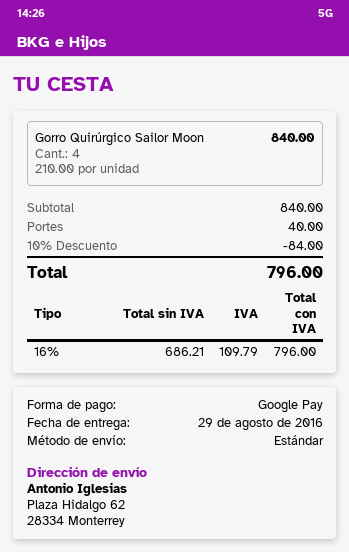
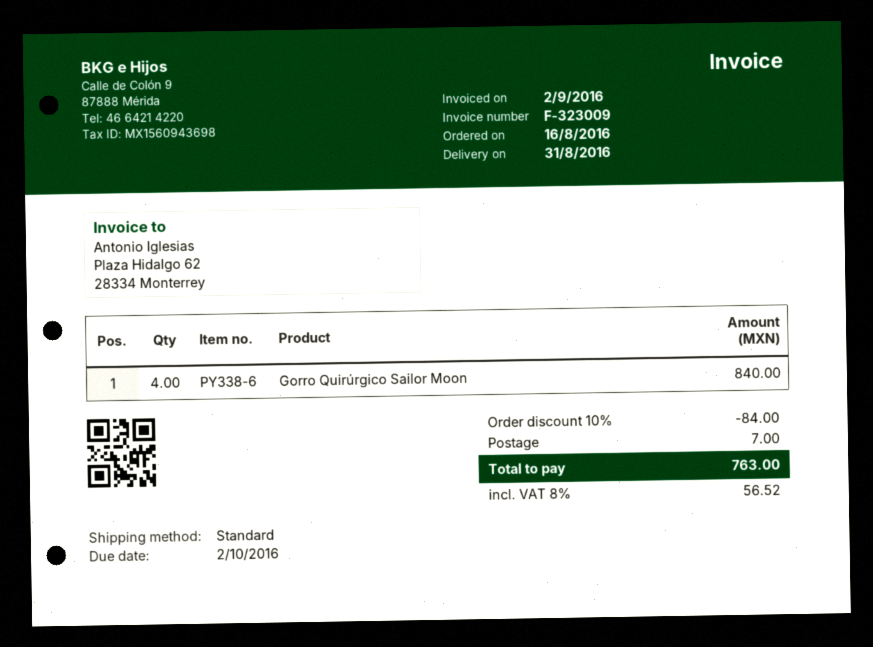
delivery date: 2016-08-29 -> 2016-08-31
shipping: 40.00 -> 7.00
tax: 16% = 109.79 -> 8% = 56.52
total: 796.00 -> 763.00

